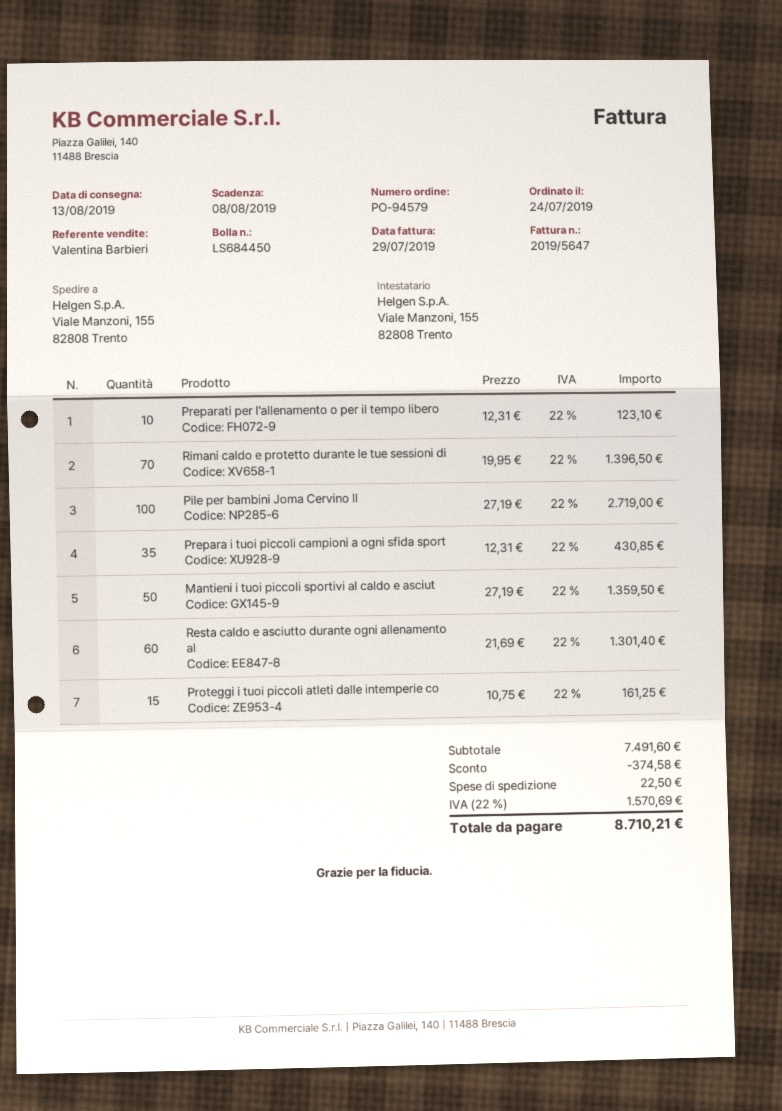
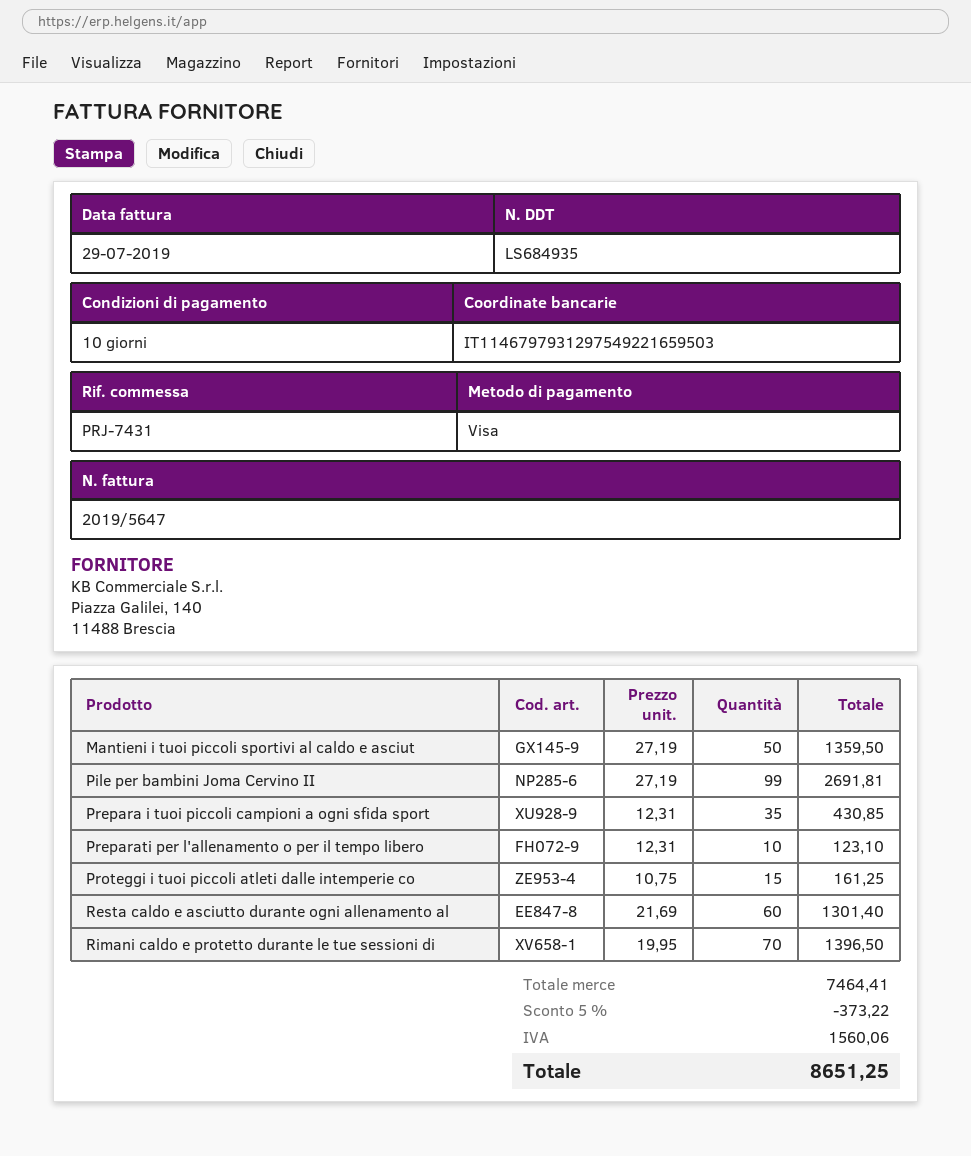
delivery note number: LS684450 -> LS684935
Pile per bambini Joma Cervino II: 100 x 27.19 = 2719.00 -> 99 x 27.19 = 2691.81
subtotal: 7491.60 -> 7464.41
discount: 374.58 -> 373.22
shipping: 22.50 -> none
tax: 1570.69 -> 1560.06
total: 8710.21 -> 8651.25

